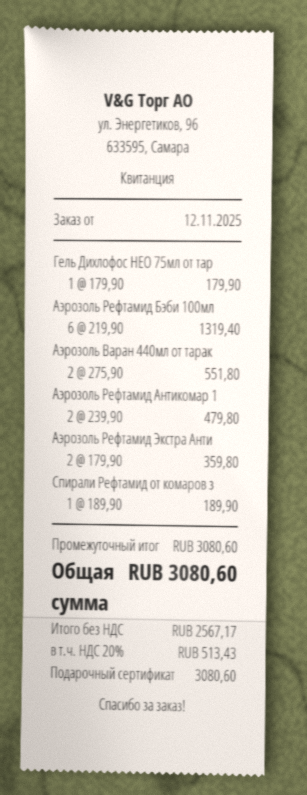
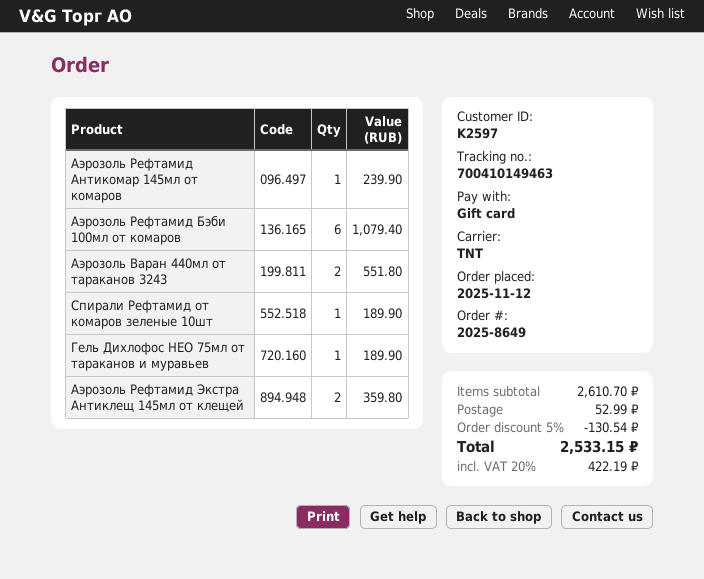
Гель Дихлофос НЕО 75мл от тар: 1 for 179.90 -> 1 for 189.90
Аэрозоль Рефтамид Бэби 100мл: 6 for 1319.40 -> 6 for 1079.40
Аэрозоль Рефтамид Антикомар 1: 2 for 479.80 -> 1 for 239.90
subtotal: 3080.60 -> 2610.70
discount: none -> 5% = 130.54
shipping: none -> 52.99
tax: 20% = 513.43 -> 20% = 422.19
total: 3080.60 -> 2533.15

